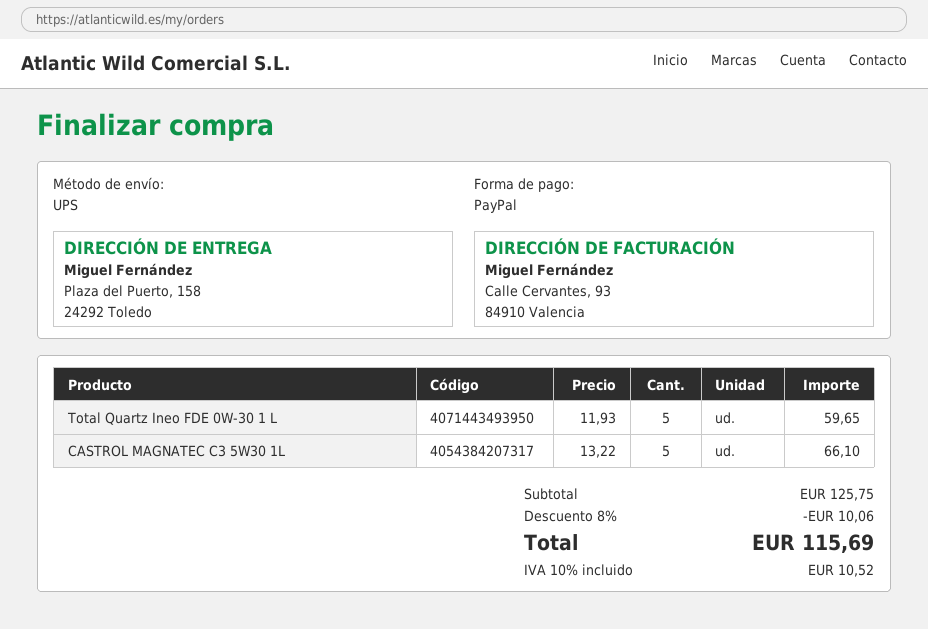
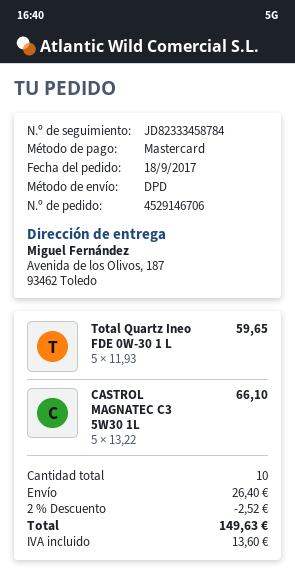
payment method: PayPal -> Mastercard
shipping method: UPS -> DPD
ship to: Plaza del Puerto, 158, 24292 Toledo -> Avenida de los Olivos, 187, 93462 Toledo
discount: 8% = 10.06 -> 2% = 2.52
shipping: none -> 26.40
tax: 10.52 -> 13.60
total: 115.69 -> 149.63

